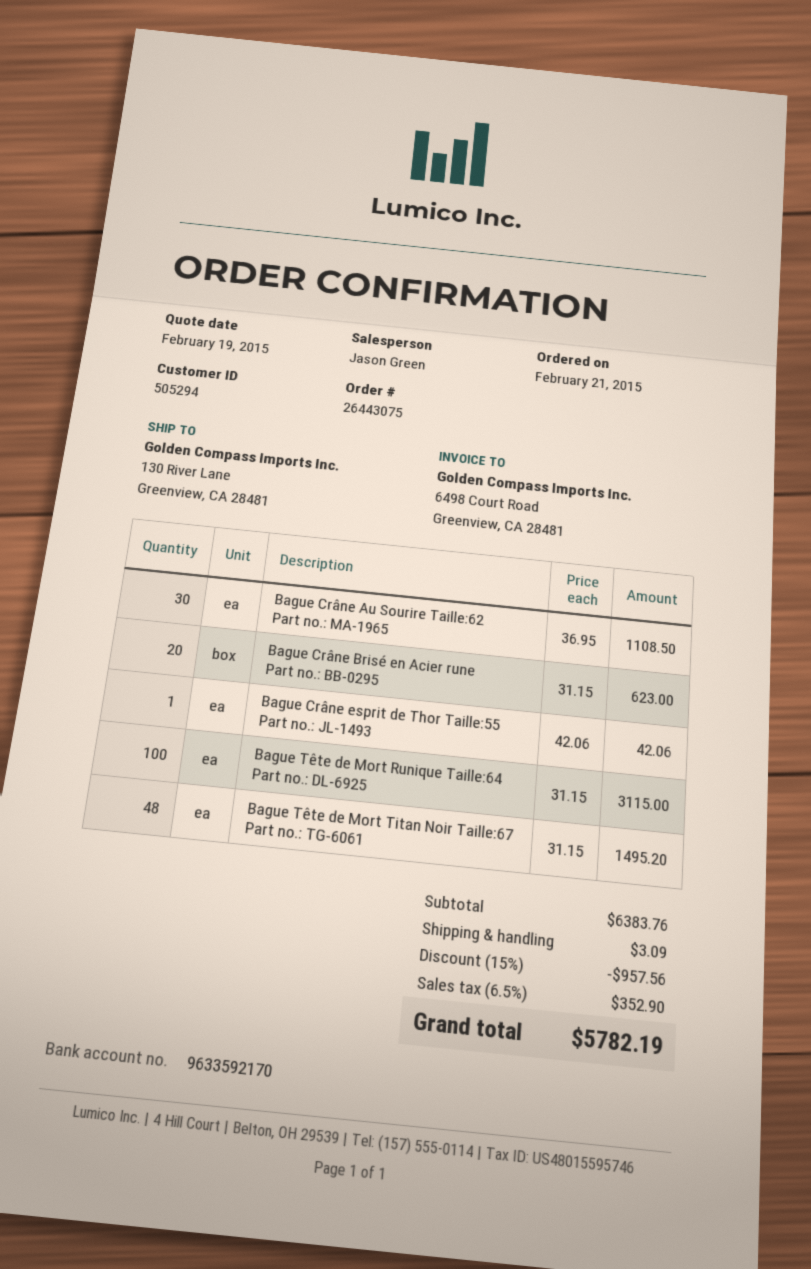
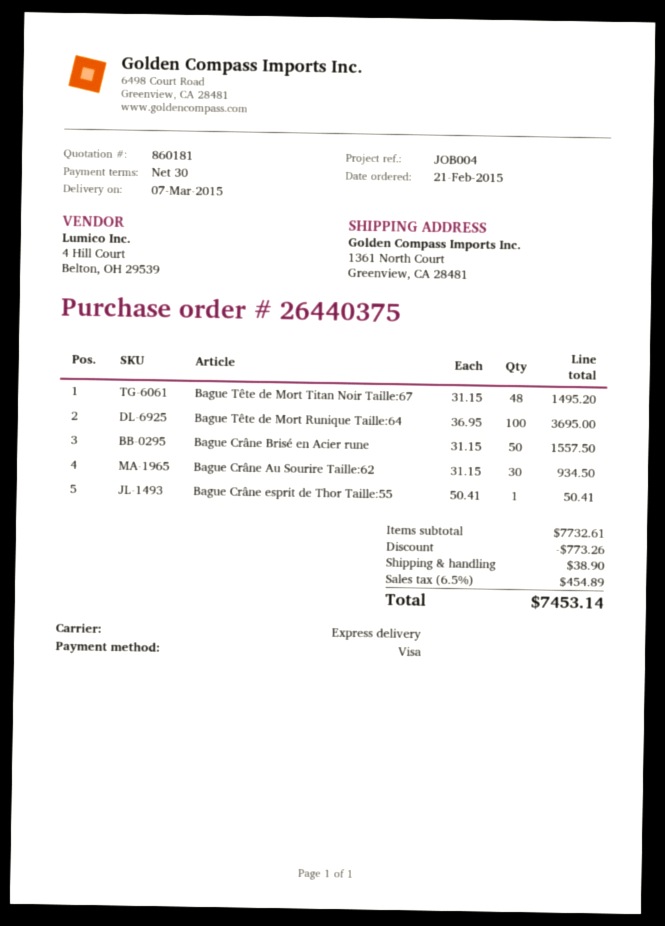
order number: 26443075 -> 26440375
ship to: 130 River Lane, Greenview, CA 28481 -> 1361 North Court, Greenview, CA 28481
Bague Crâne Au Sourire Taille:62: 30 x 36.95 = 1108.50 -> 30 x 31.15 = 934.50
Bague Crâne Brisé en Acier rune: 20 x 31.15 = 623.00 -> 50 x 31.15 = 1557.50
Bague Crâne esprit de Thor Taille:55: 1 x 42.06 = 42.06 -> 1 x 50.41 = 50.41
Bague Tête de Mort Runique Taille:64: 100 x 31.15 = 3115.00 -> 100 x 36.95 = 3695.00
subtotal: 6383.76 -> 7732.61
discount: 957.56 -> 773.26
shipping: 3.09 -> 38.90
tax: 6.5% = 352.90 -> 6.5% = 454.89
total: 5782.19 -> 7453.14

